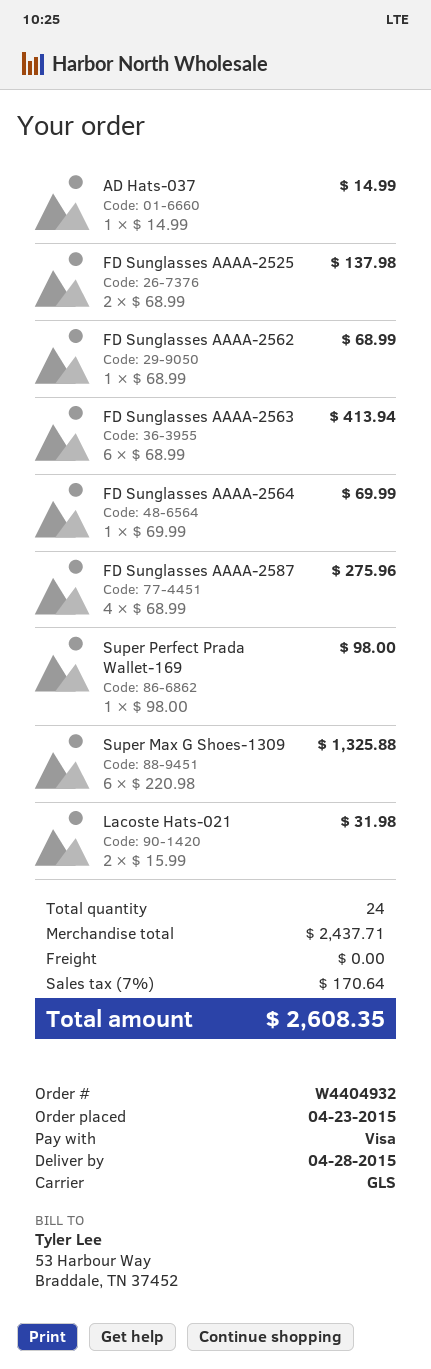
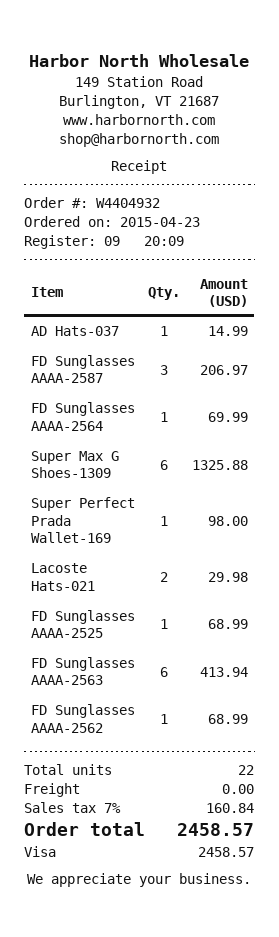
FD Sunglasses AAAA-2525: 2 for 137.98 -> 1 for 68.99
FD Sunglasses AAAA-2587: 4 for 275.96 -> 3 for 206.97
Lacoste Hats-021: 2 for 31.98 -> 2 for 29.98
total quantity: 24 -> 22
tax: 7% = 170.64 -> 7% = 160.84
total: 2608.35 -> 2458.57

